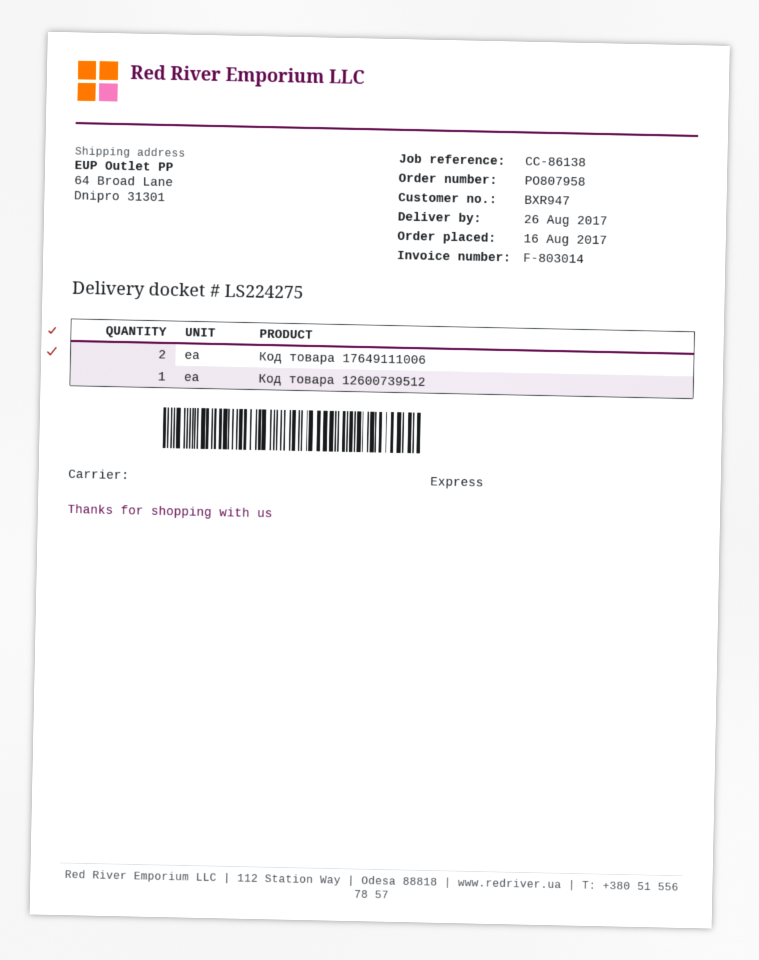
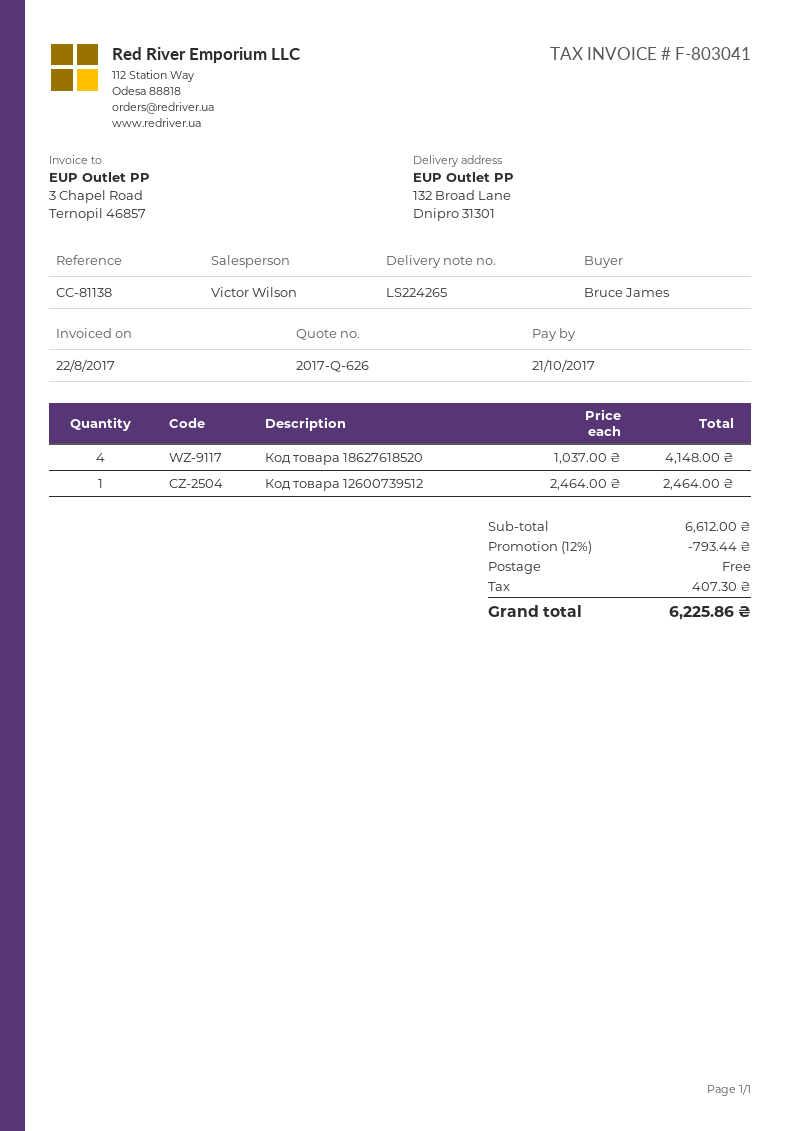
delivery note number: LS224275 -> LS224265
invoice number: F-803014 -> F-803041
reference: CC-86138 -> CC-81138
ship to: 64 Broad Lane, Dnipro 31301 -> 132 Broad Lane, Dnipro 31301
Код товара 17649111006: 2 -> none
Код товара 18627618520: none -> 4

